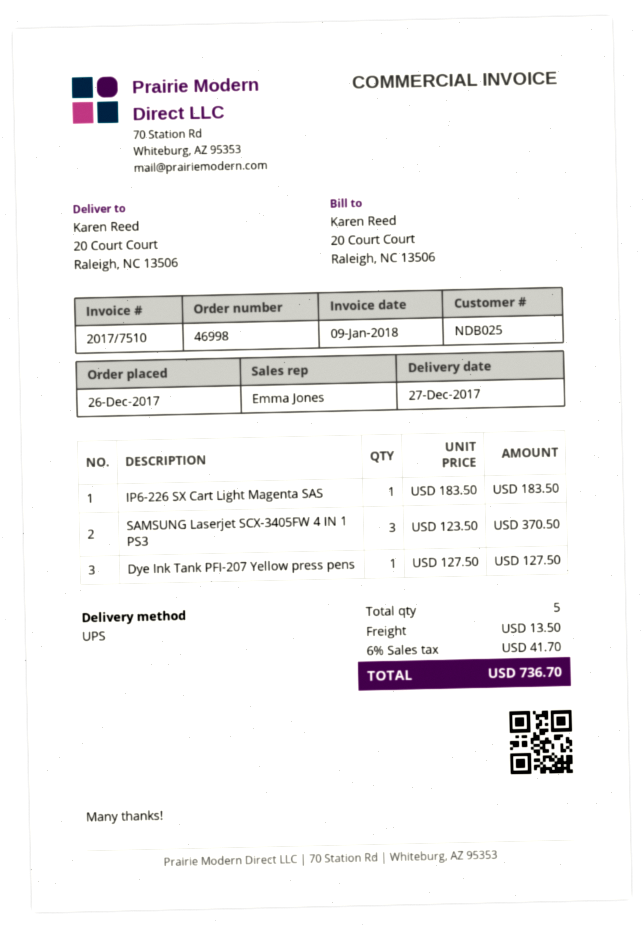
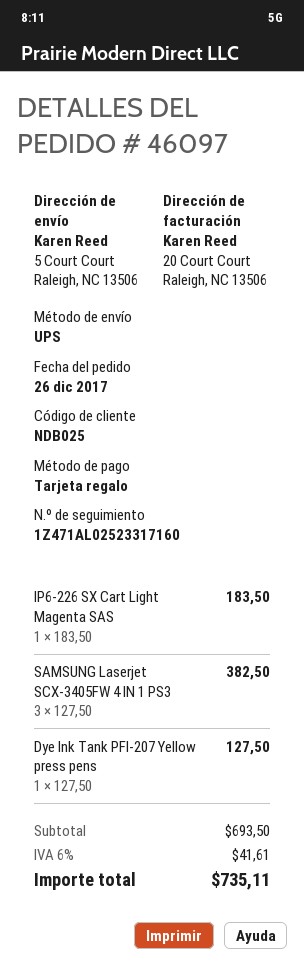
order number: 46998 -> 46097
ship to: 20 Court Court, Raleigh, NC 13506 -> 5 Court Court, Raleigh, NC 13506
SAMSUNG Laserjet SCX-3405FW 4 IN 1 PS3: 3 x 123.50 = 370.50 -> 3 x 127.50 = 382.50
shipping: 13.50 -> none
tax: 6% = 41.70 -> 6% = 41.61
total: 736.70 -> 735.11

